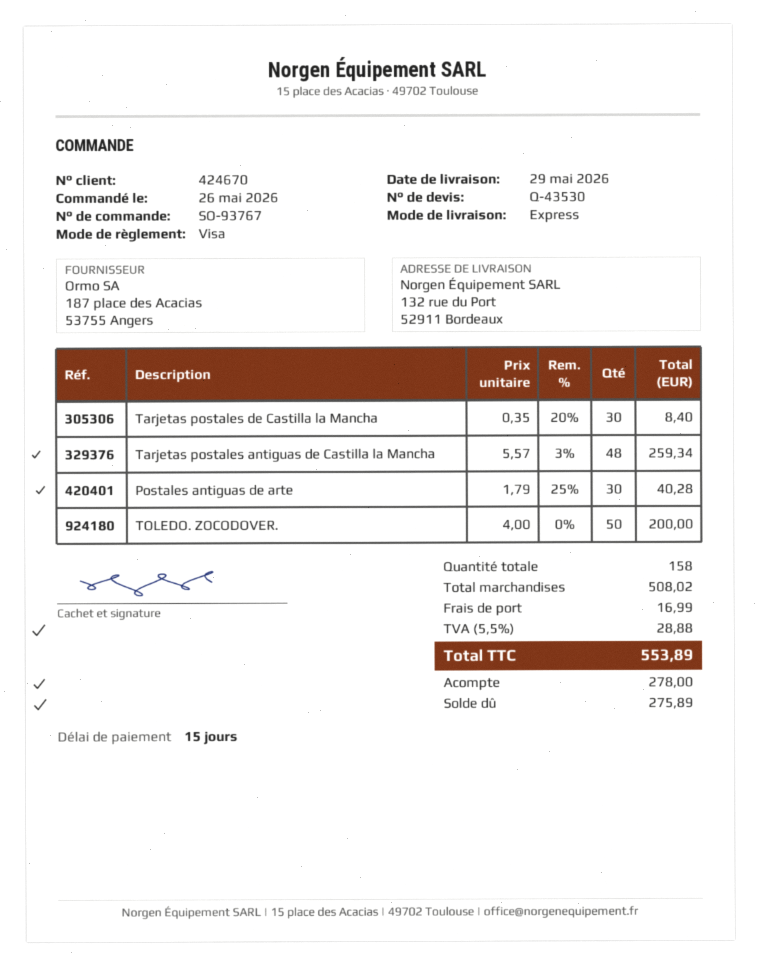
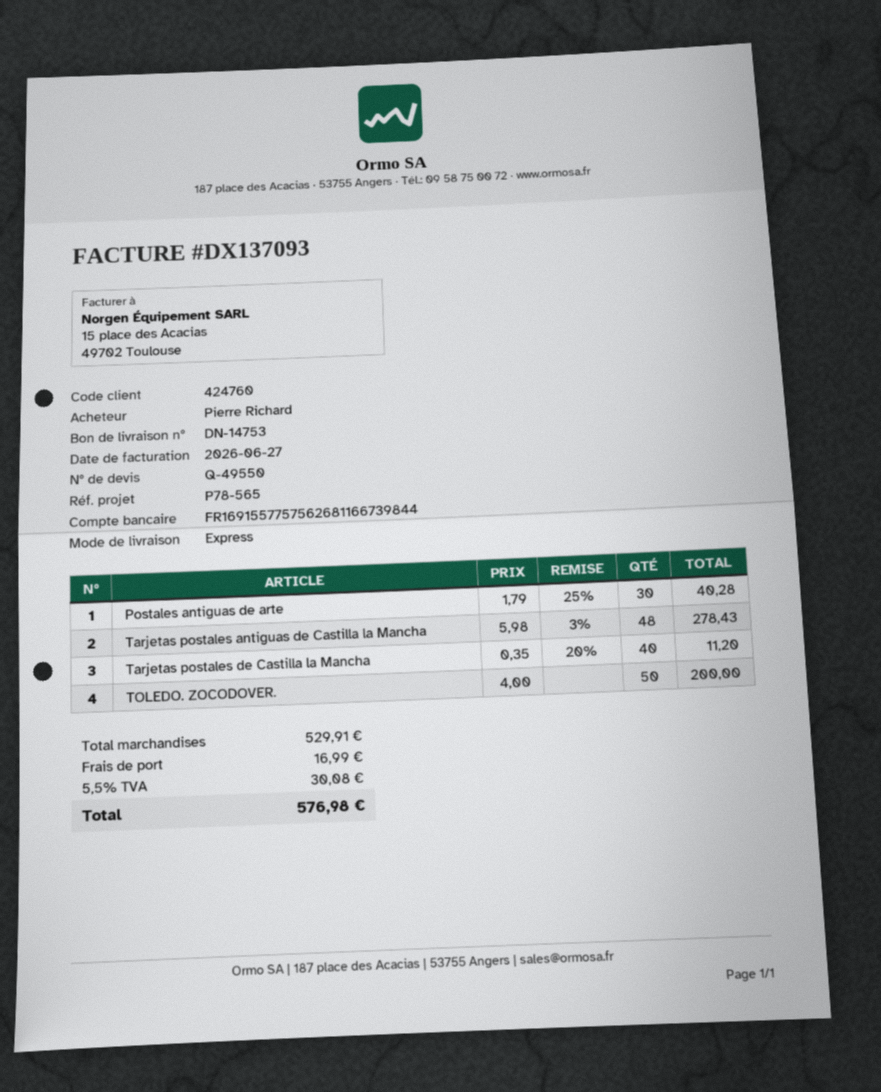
quote number: Q-43530 -> Q-49550
customer number: 424670 -> 424760
Tarjetas postales de Castilla la Mancha: 30 x 0.35 - 20% = 8.40 -> 40 x 0.35 - 20% = 11.20
Tarjetas postales antiguas de Castilla la Mancha: 48 x 5.57 - 3% = 259.34 -> 48 x 5.98 - 3% = 278.43
subtotal: 508.02 -> 529.91
tax: 5.5% = 28.88 -> 5.5% = 30.08
total: 553.89 -> 576.98

